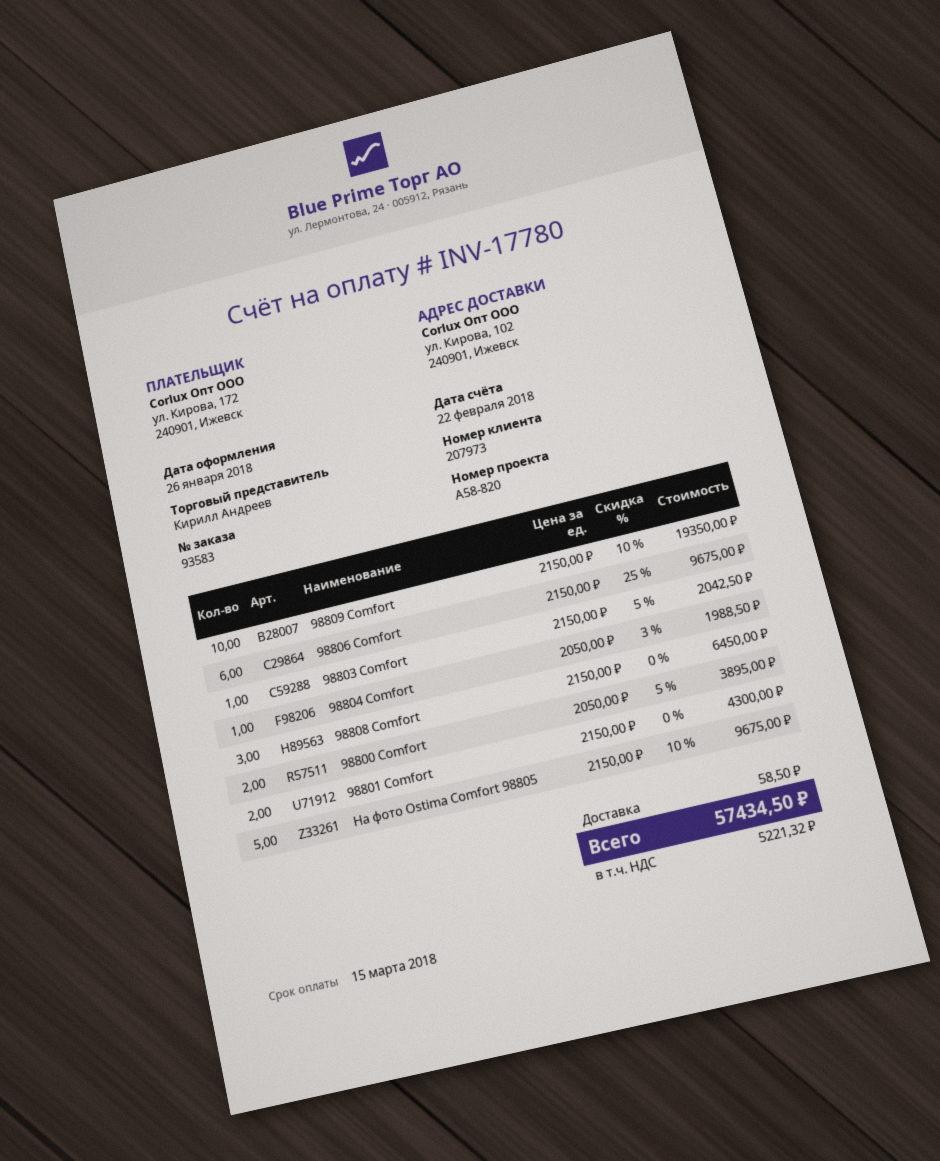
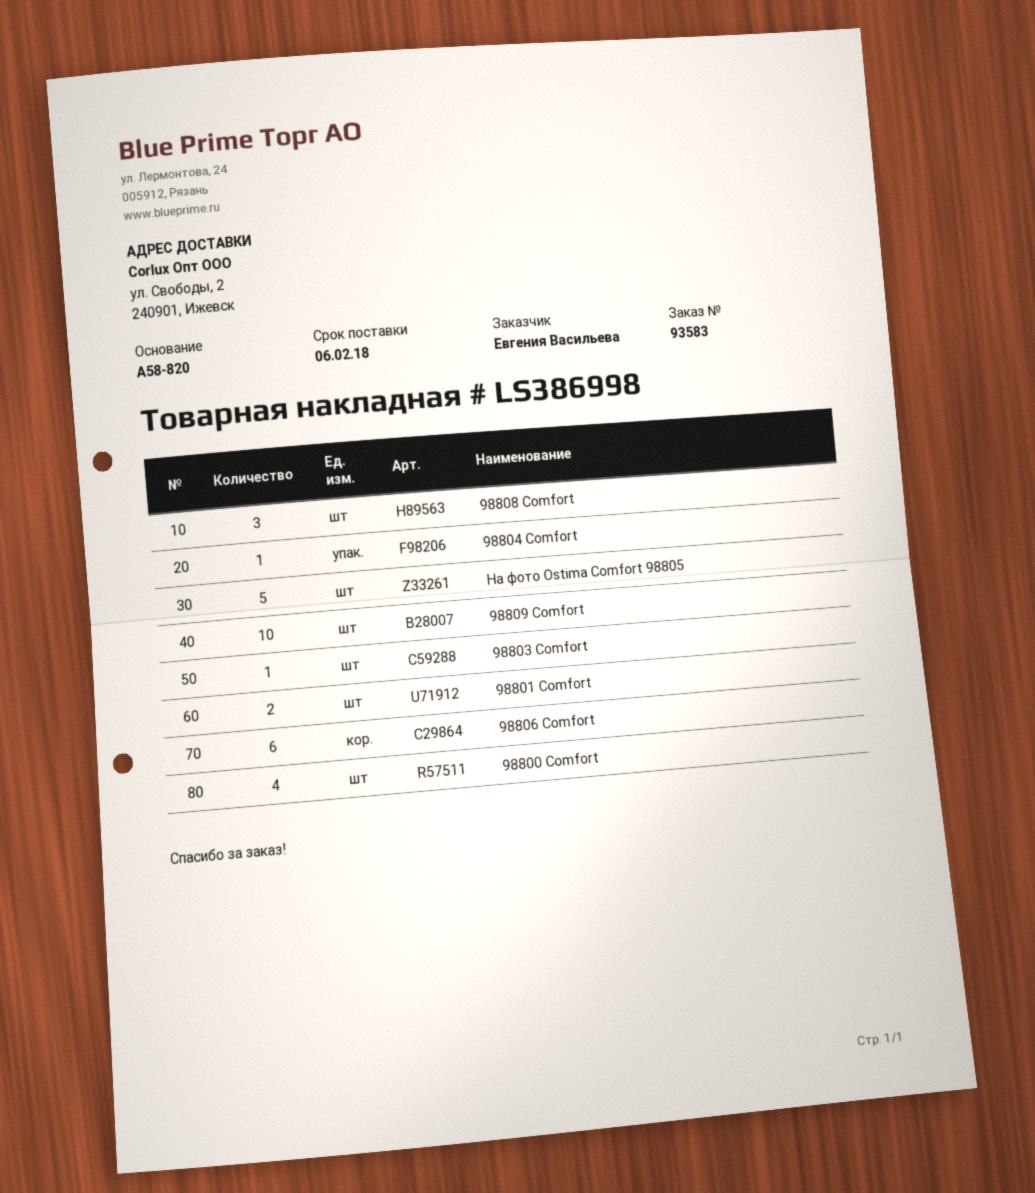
ship to: ул. Кирова, 102, 240901, Ижевск -> ул. Свободы, 2, 240901, Ижевск
98800 Comfort: 2 -> 4

